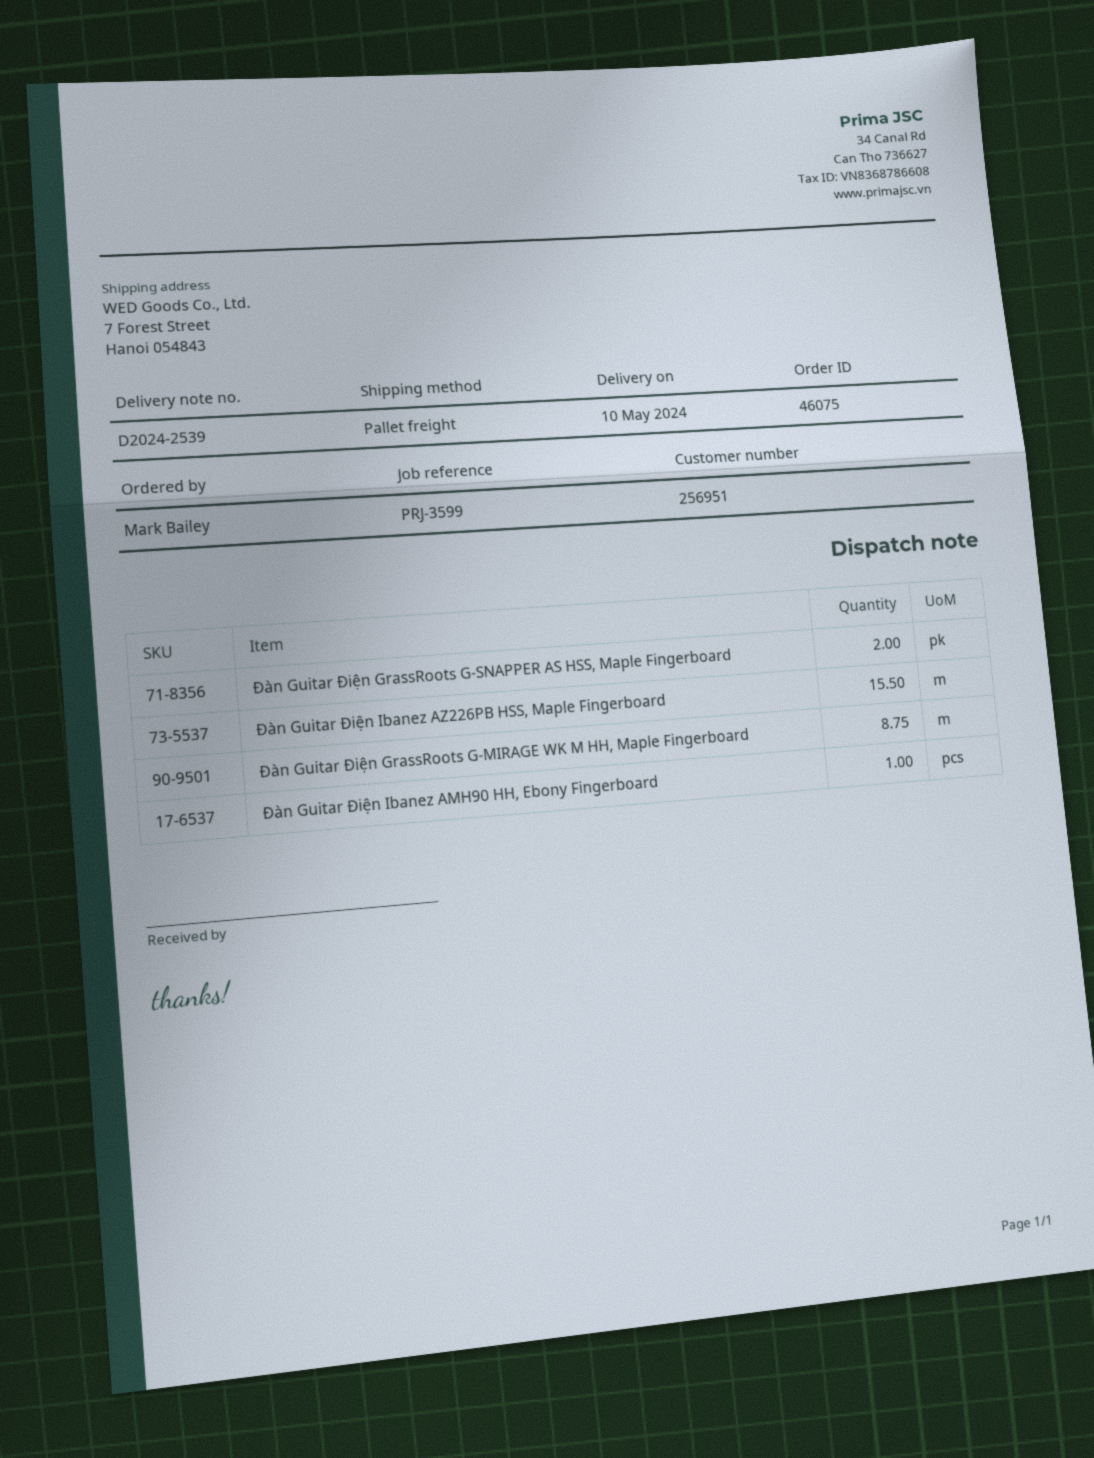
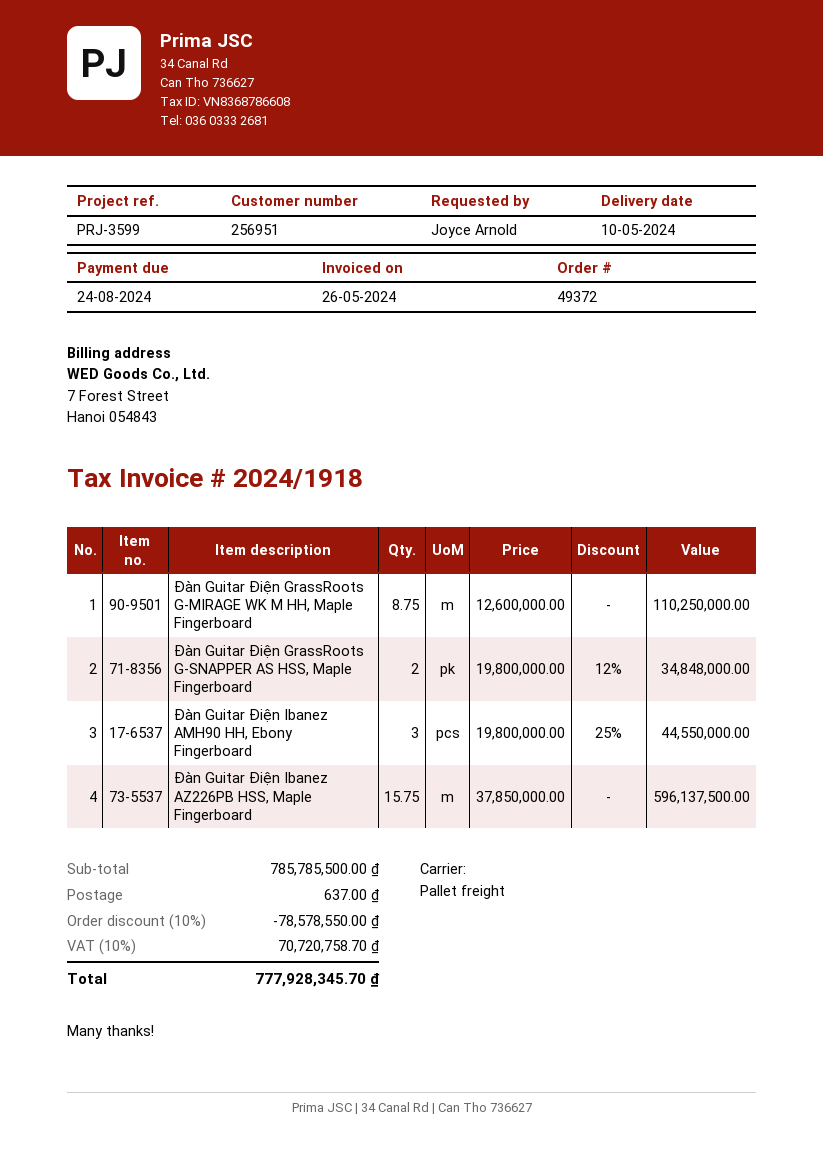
order number: 46075 -> 49372
ordered by: Mark Bailey -> Joyce Arnold
Đàn Guitar Điện Ibanez AZ226PB HSS, Maple Fingerboard: 15.5 -> 15.75
Đàn Guitar Điện Ibanez AMH90 HH, Ebony Fingerboard: 1 -> 3

